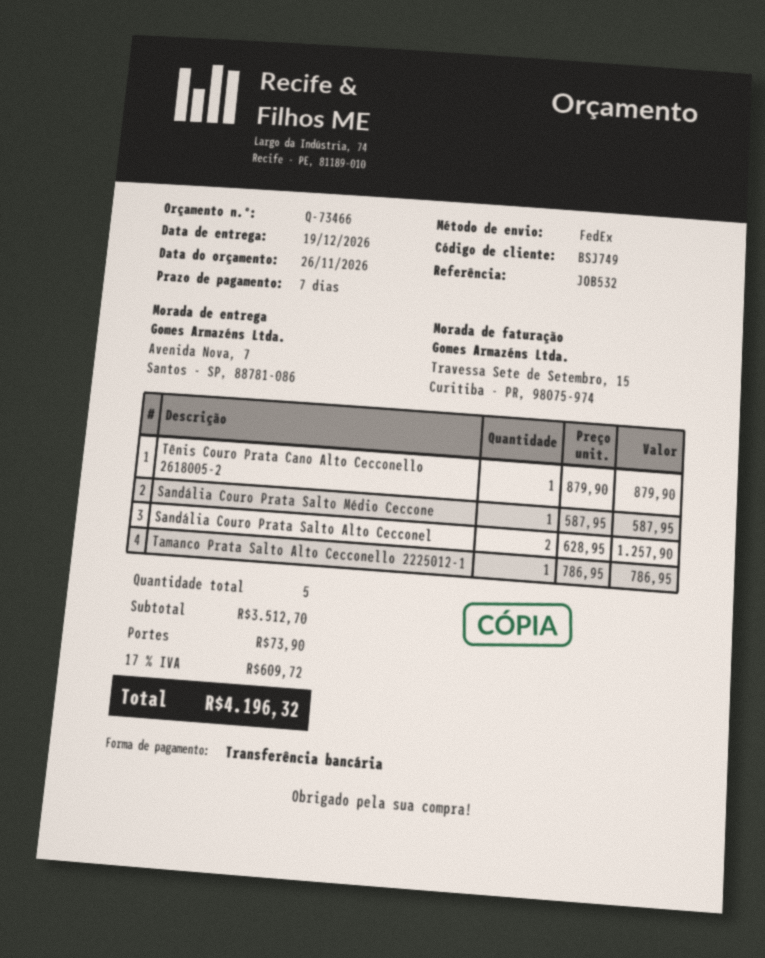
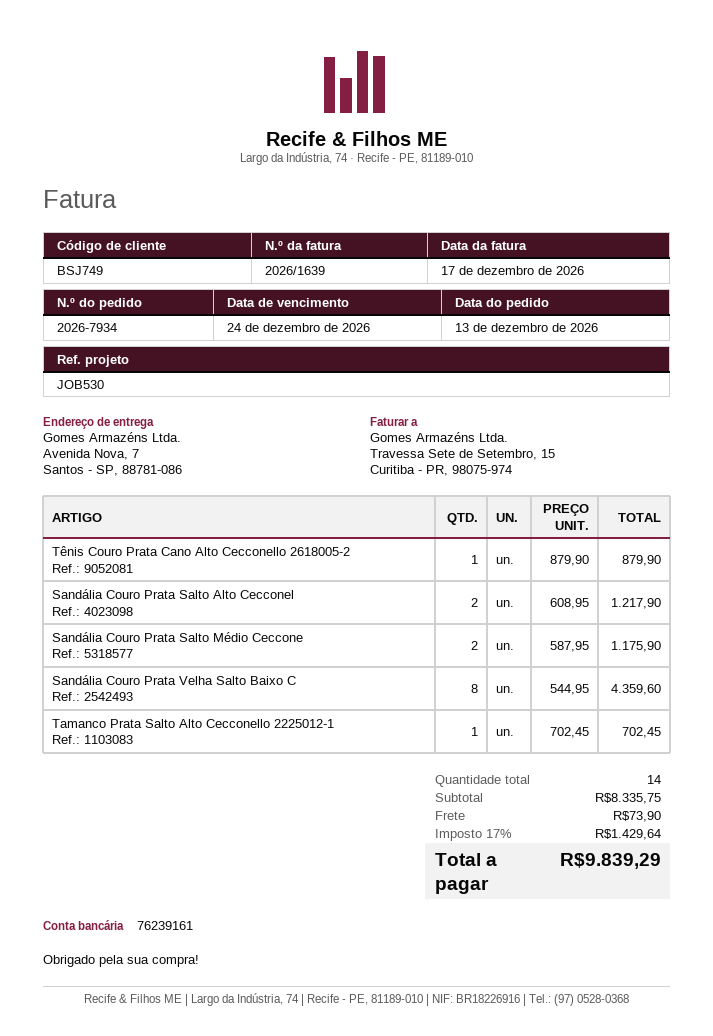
reference: JOB532 -> JOB530
Sandália Couro Prata Salto Médio Ceccone: 1 x 587.95 = 587.95 -> 2 x 587.95 = 1175.90
Sandália Couro Prata Salto Alto Cecconel: 2 x 628.95 = 1257.90 -> 2 x 608.95 = 1217.90
Tamanco Prata Salto Alto Cecconello 2225012-1: 1 x 786.95 = 786.95 -> 1 x 702.45 = 702.45
Sandália Couro Prata Velha Salto Baixo C: none -> 8 x 544.95 = 4359.60
total quantity: 5 -> 14
subtotal: 3512.70 -> 8335.75
tax: 17% = 609.72 -> 17% = 1429.64
total: 4196.32 -> 9839.29

